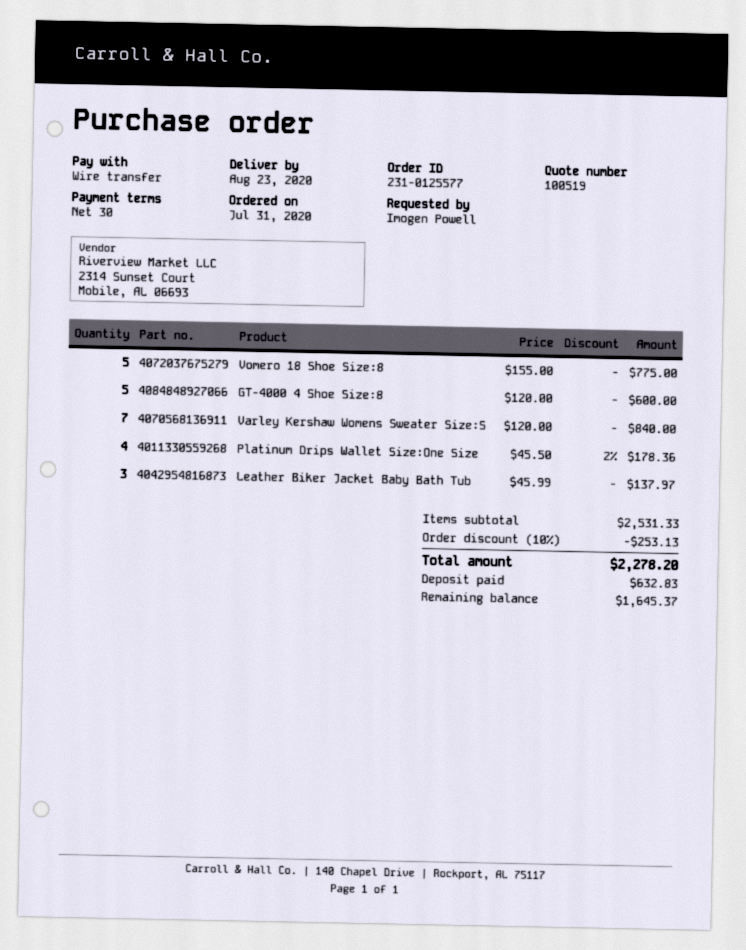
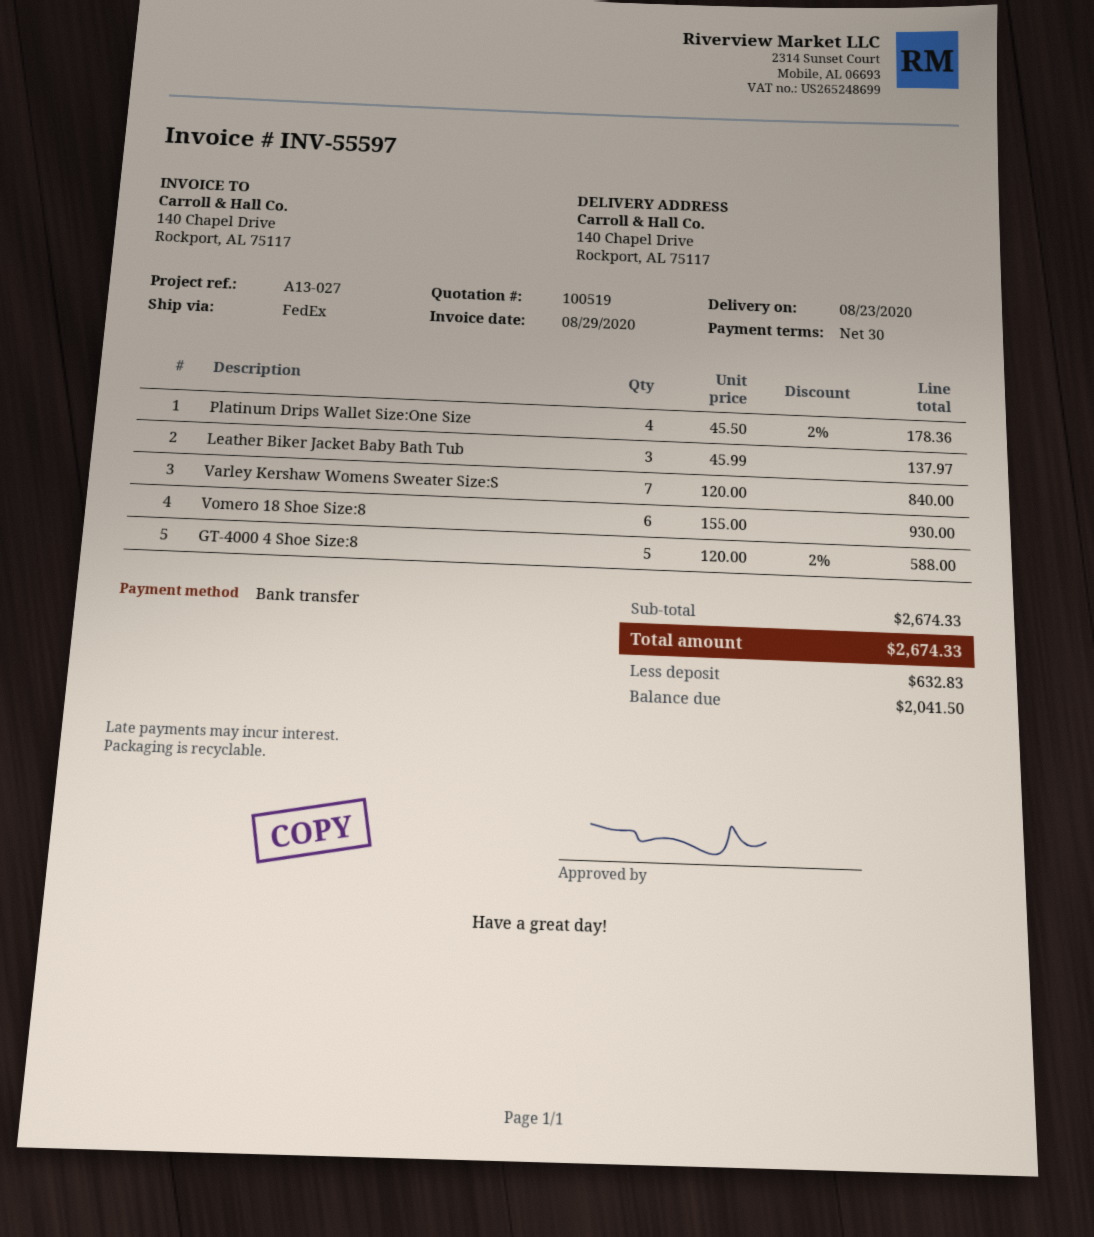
Vomero 18 Shoe Size:8: 5 x 155.00 = 775.00 -> 6 x 155.00 = 930.00
GT-4000 4 Shoe Size:8: 5 x 120.00 = 600.00 -> 5 x 120.00 - 2% = 588.00
subtotal: 2531.33 -> 2674.33
discount: 10% = 253.13 -> none
total: 2278.20 -> 2674.33
balance: 1645.37 -> 2041.50

